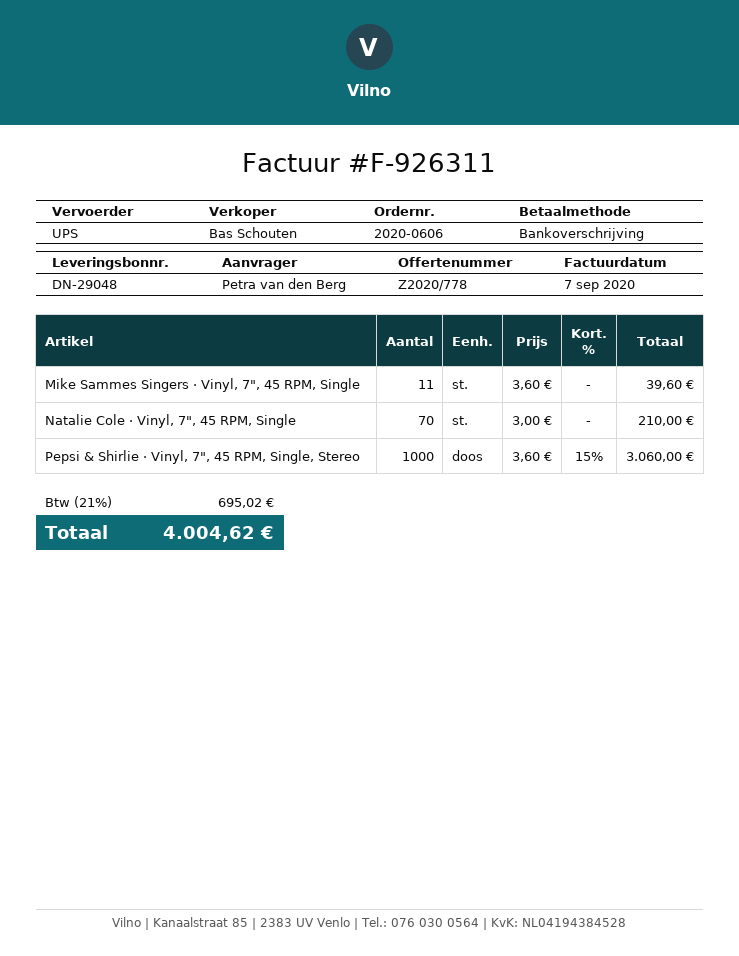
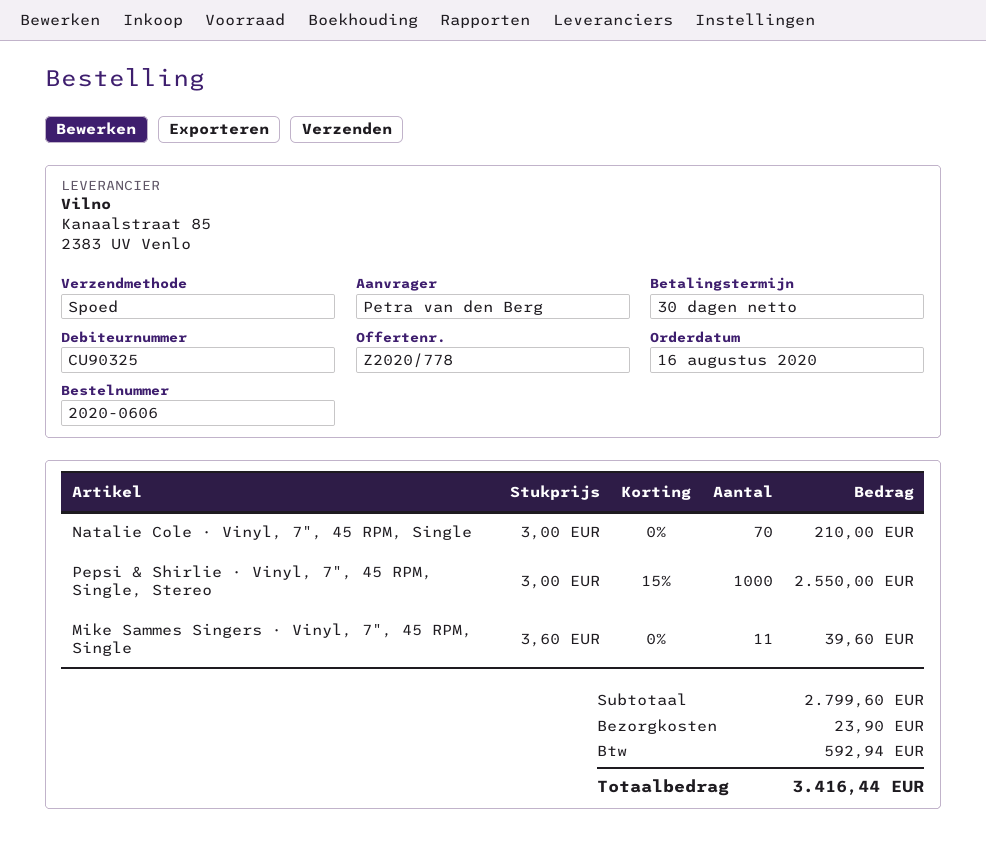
shipping method: UPS -> express
Pepsi & Shirlie · Vinyl, 7", 45 RPM, Single, Stereo: 1000 x 3.60 - 15% = 3060.00 -> 1000 x 3.00 - 15% = 2550.00
shipping: none -> 23.90
tax: 695.02 -> 592.94
total: 4004.62 -> 3416.44

